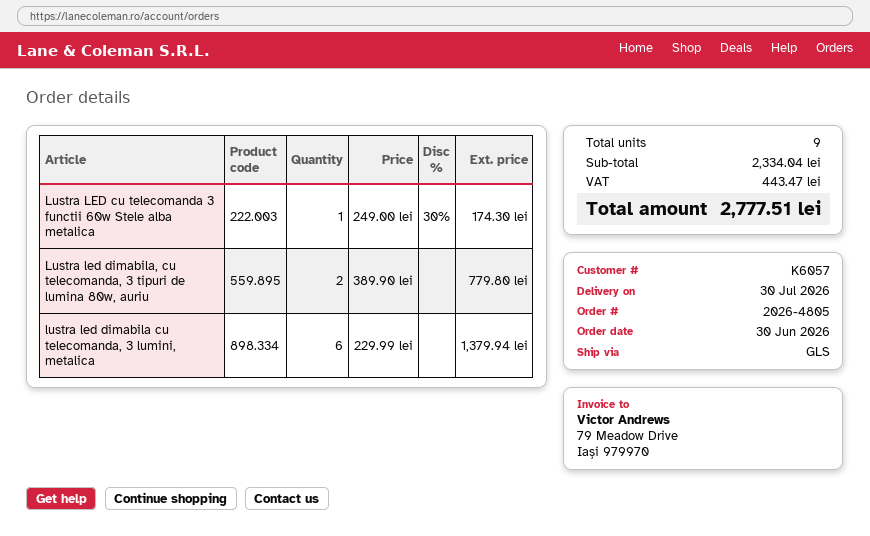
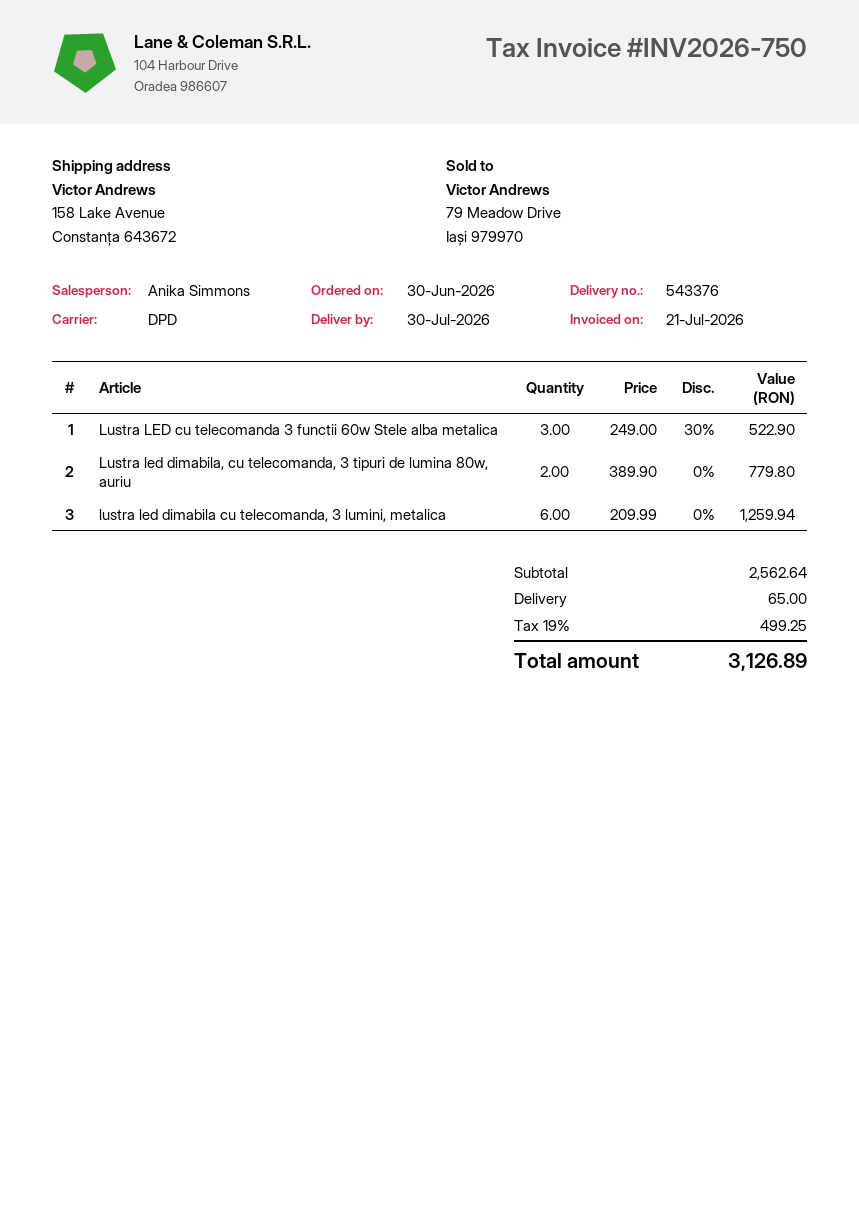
shipping method: GLS -> DPD
Lustra LED cu telecomanda 3 functii 60w Stele alba metalica: 1 x 249.00 - 30% = 174.30 -> 3 x 249.00 - 30% = 522.90
lustra led dimabila cu telecomanda, 3 lumini, metalica: 6 x 229.99 = 1379.94 -> 6 x 209.99 = 1259.94
subtotal: 2334.04 -> 2562.64
shipping: none -> 65.00
tax: 443.47 -> 499.25
total: 2777.51 -> 3126.89

